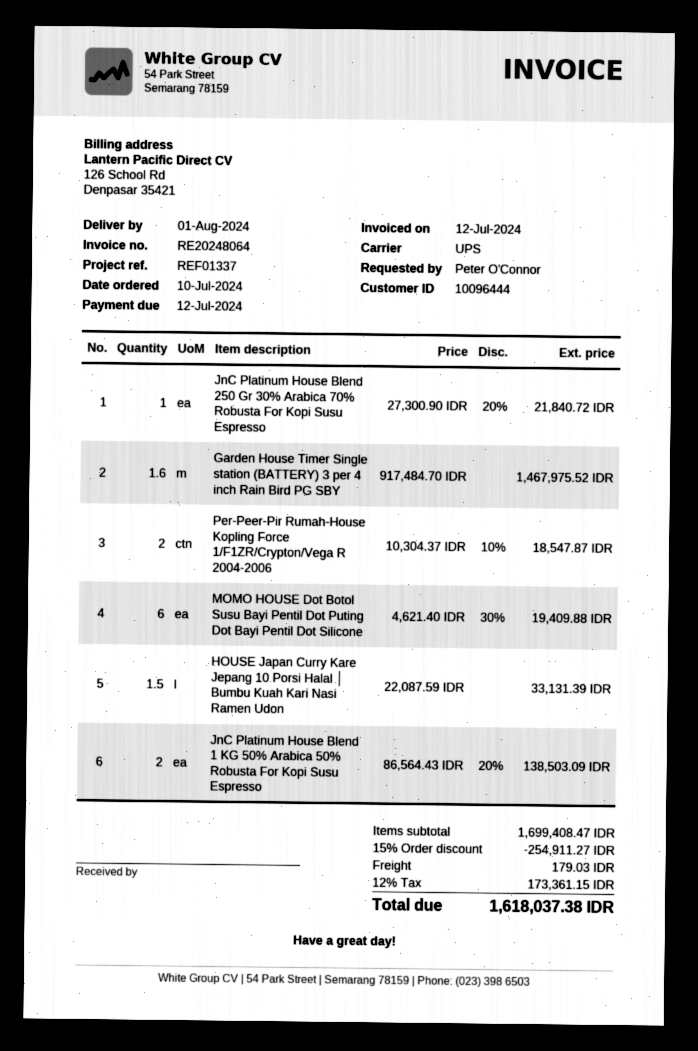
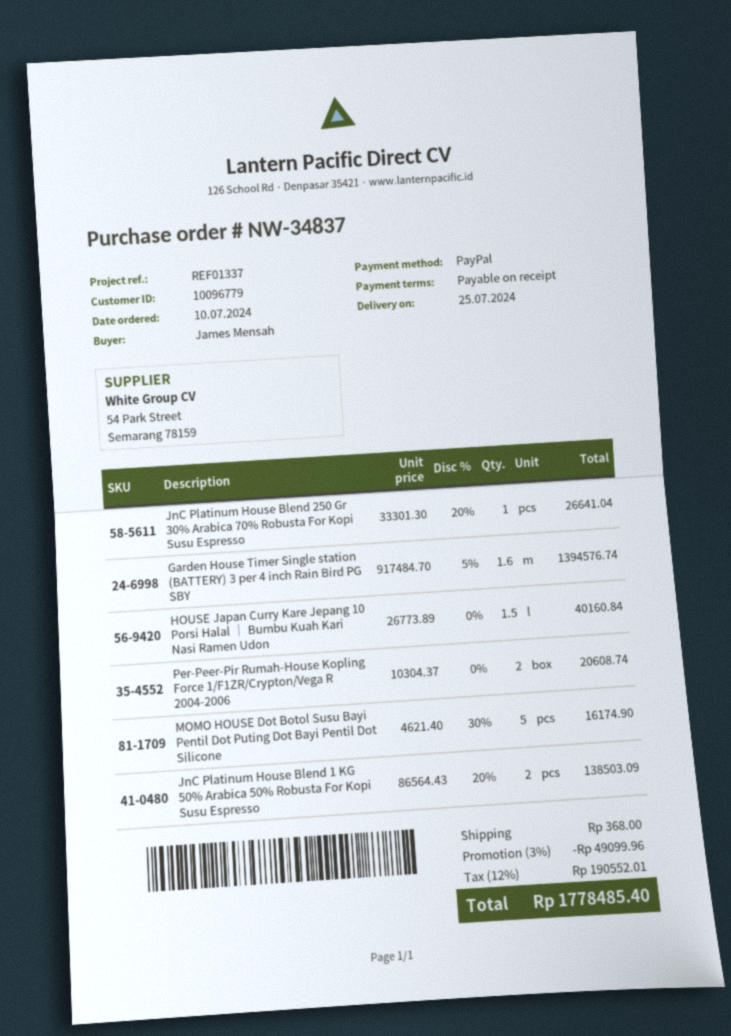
delivery date: 2024-08-01 -> 2024-07-25
customer number: 10096444 -> 10096779
ordered by: Peter O'Connor -> James Mensah
JnC Platinum House Blend 250 Gr 30% Arabica 70% Robusta For Kopi Susu Espresso: 1 x 27300.90 - 20% = 21840.72 -> 1 x 33301.30 - 20% = 26641.04
Garden House Timer Single station (BATTERY) 3 per 4 inch Rain Bird PG SBY: 1.6 x 917484.70 = 1467975.52 -> 1.6 x 917484.70 - 5% = 1394576.74
Per-Peer-Pir Rumah-House Kopling Force 1/F1ZR/Crypton/Vega R 2004-2006: 2 x 10304.37 - 10% = 18547.87 -> 2 x 10304.37 = 20608.74
MOMO HOUSE Dot Botol Susu Bayi Pentil Dot Puting Dot Bayi Pentil Dot Silicone: 6 x 4621.40 - 30% = 19409.88 -> 5 x 4621.40 - 30% = 16174.90
HOUSE Japan Curry Kare Jepang 10 Porsi Halal │ Bumbu Kuah Kari Nasi Ramen Udon: 1.5 x 22087.59 = 33131.39 -> 1.5 x 26773.89 = 40160.84
discount: 15% = 254911.27 -> 3% = 49099.96
shipping: 179.03 -> 368.00
tax: 12% = 173361.15 -> 12% = 190552.01
total: 1618037.38 -> 1778485.40

